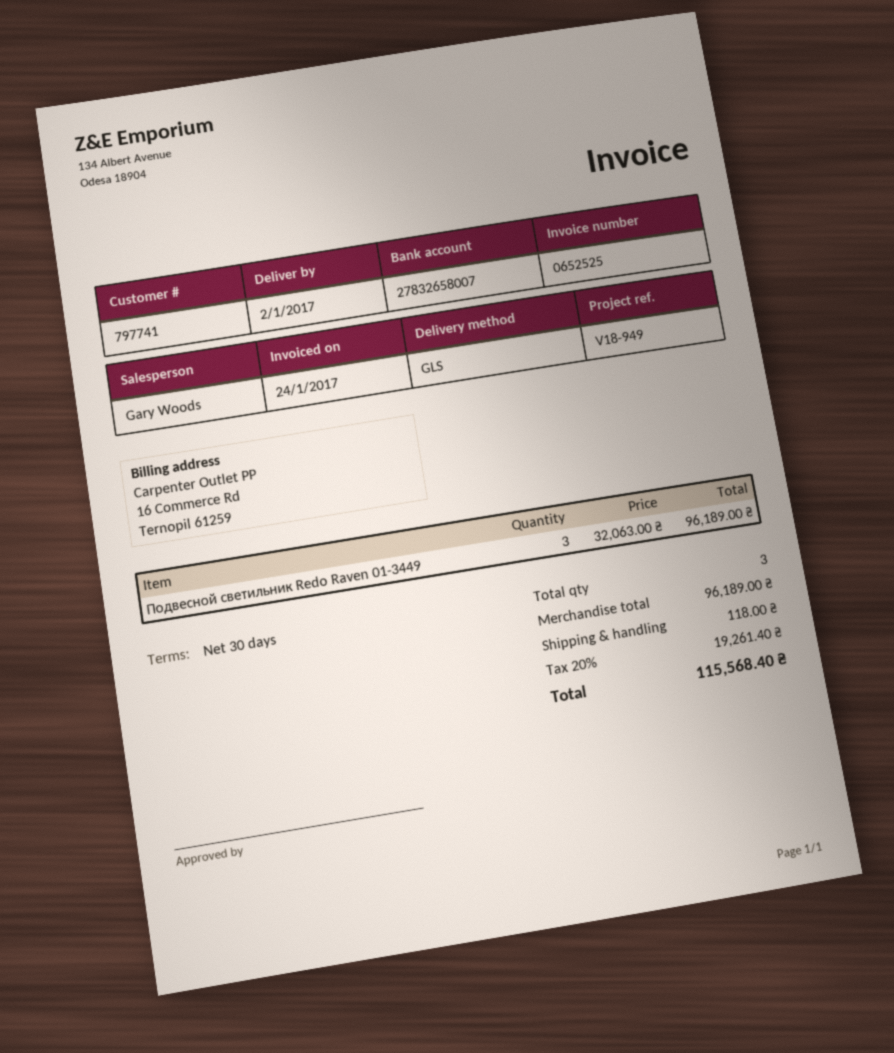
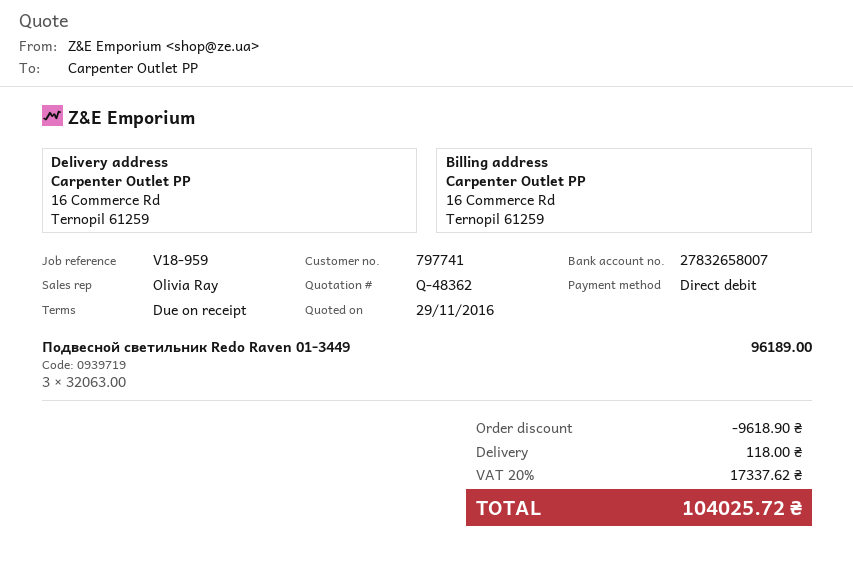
payment terms: 30 days -> on receipt
reference: V18-949 -> V18-959
sales rep: Gary Woods -> Olivia Ray
discount: none -> 9618.90
tax: 20% = 19261.40 -> 20% = 17337.62
total: 115568.40 -> 104025.72

